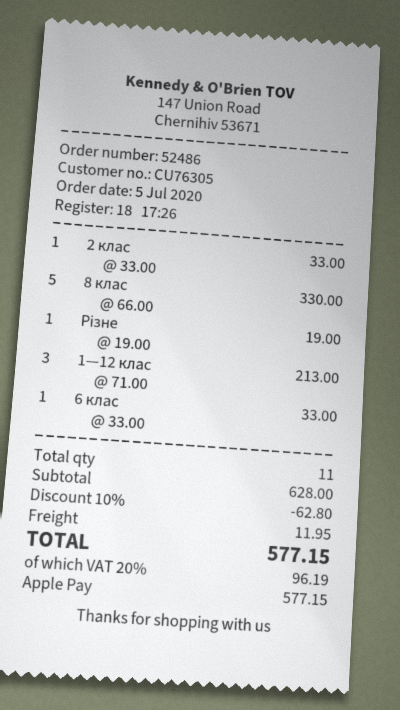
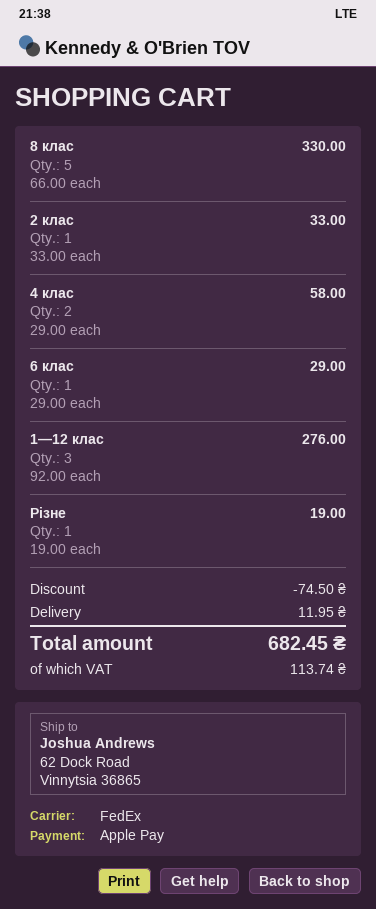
1—12 клас: 3 x 71.00 = 213.00 -> 3 x 92.00 = 276.00
6 клас: 1 x 33.00 = 33.00 -> 1 x 29.00 = 29.00
4 клас: none -> 2 x 29.00 = 58.00
discount: 62.80 -> 74.50
tax: 96.19 -> 113.74
total: 577.15 -> 682.45

